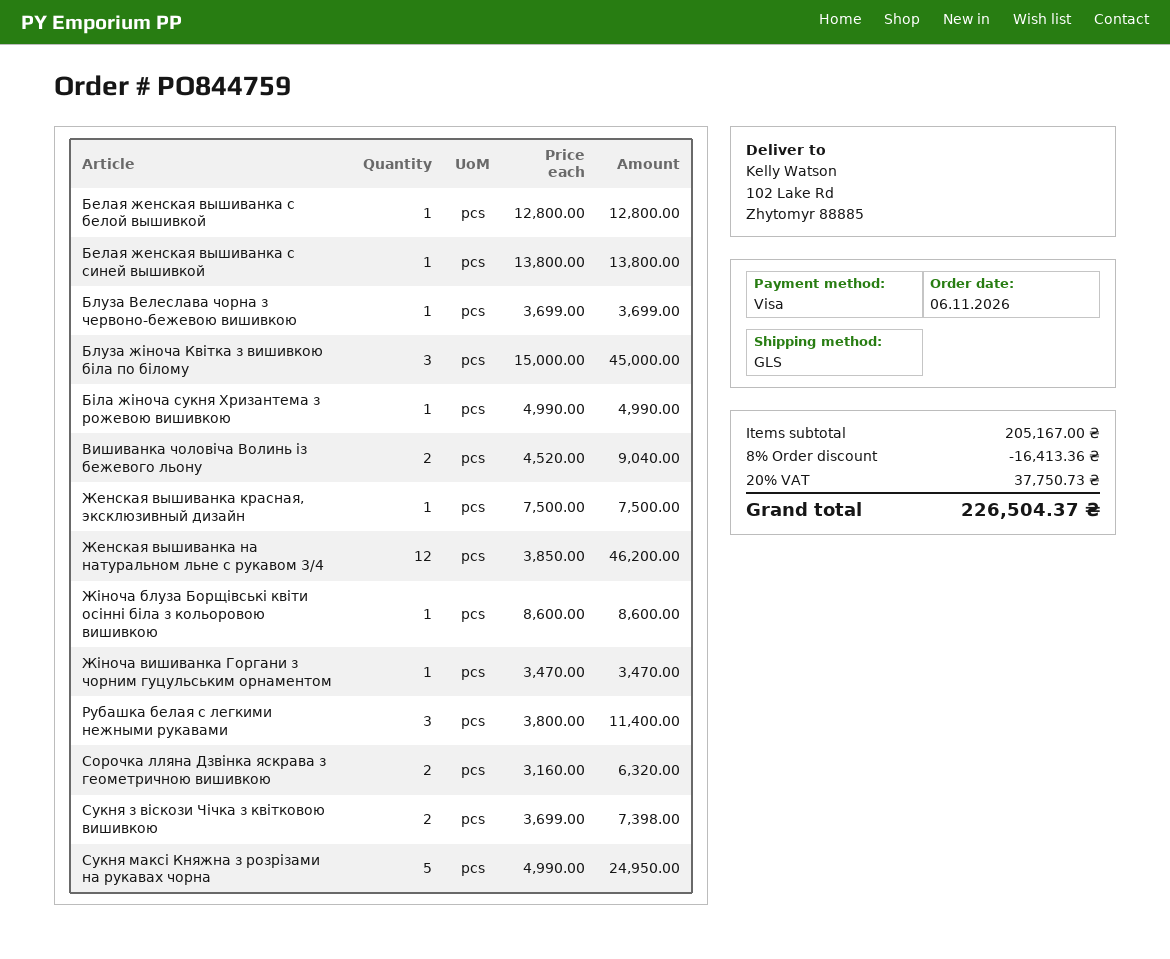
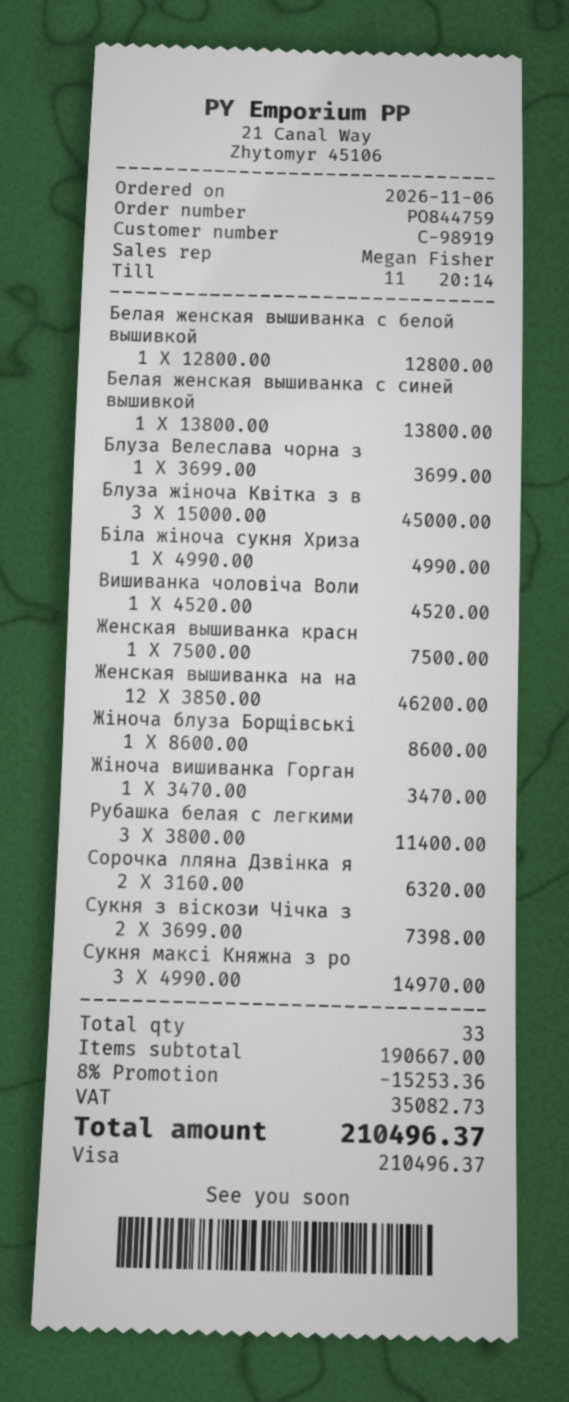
Вишиванка чоловіча Волинь із бежевого льону: 2 x 4520.00 = 9040.00 -> 1 x 4520.00 = 4520.00
Сукня максі Княжна з розрізами на рукавах чорна: 5 x 4990.00 = 24950.00 -> 3 x 4990.00 = 14970.00
subtotal: 205167.00 -> 190667.00
discount: 8% = 16413.36 -> 8% = 15253.36
tax: 37750.73 -> 35082.73
total: 226504.37 -> 210496.37

